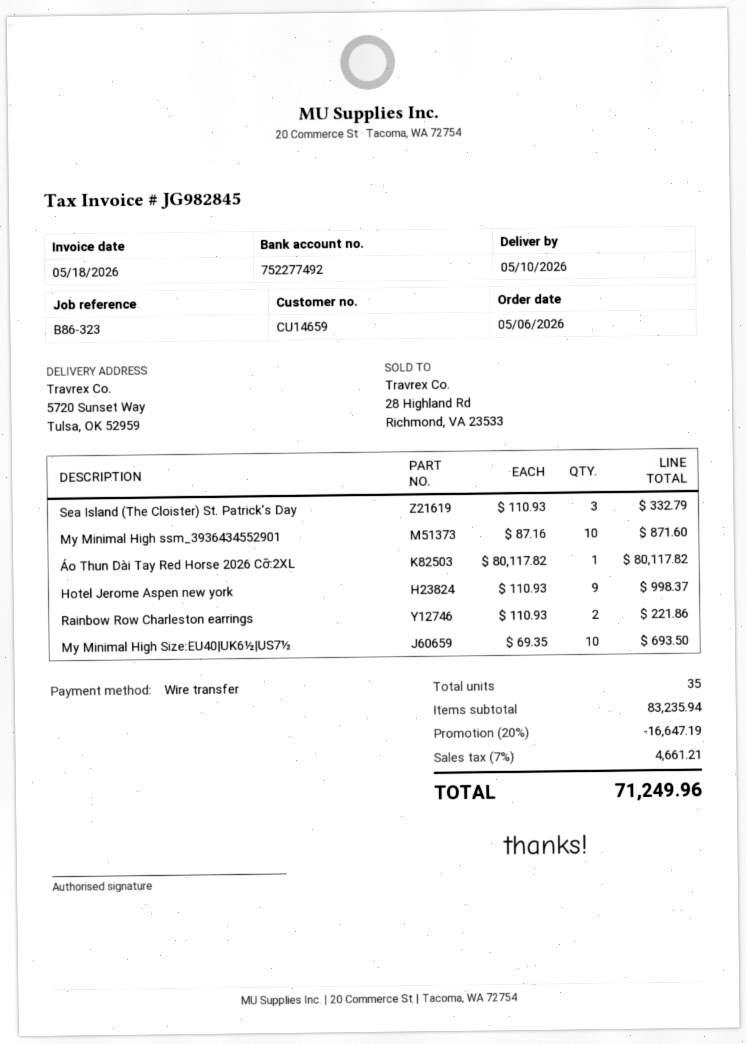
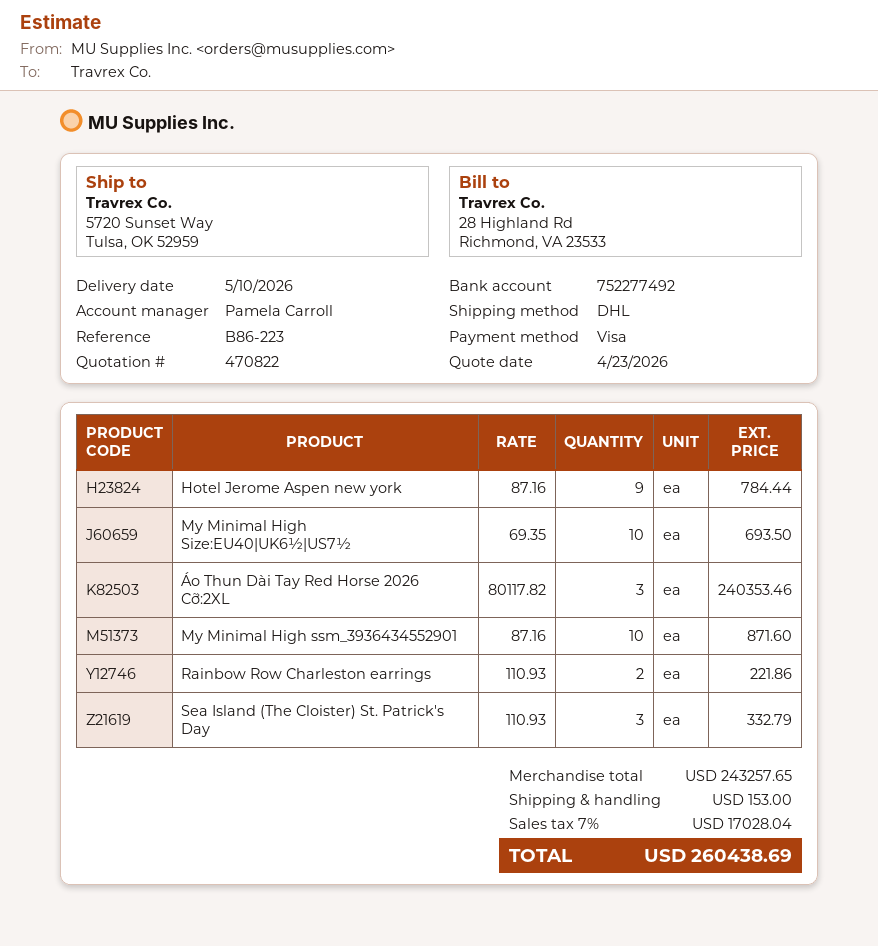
reference: B86-323 -> B86-223
payment method: bank transfer -> Visa
Áo Thun Dài Tay Red Horse 2026 Cỡ:2XL: 1 x 80117.82 = 80117.82 -> 3 x 80117.82 = 240353.46
Hotel Jerome Aspen new york: 9 x 110.93 = 998.37 -> 9 x 87.16 = 784.44
subtotal: 83235.94 -> 243257.65
discount: 20% = 16647.19 -> none
shipping: none -> 153.00
tax: 7% = 4661.21 -> 7% = 17028.04
total: 71249.96 -> 260438.69

